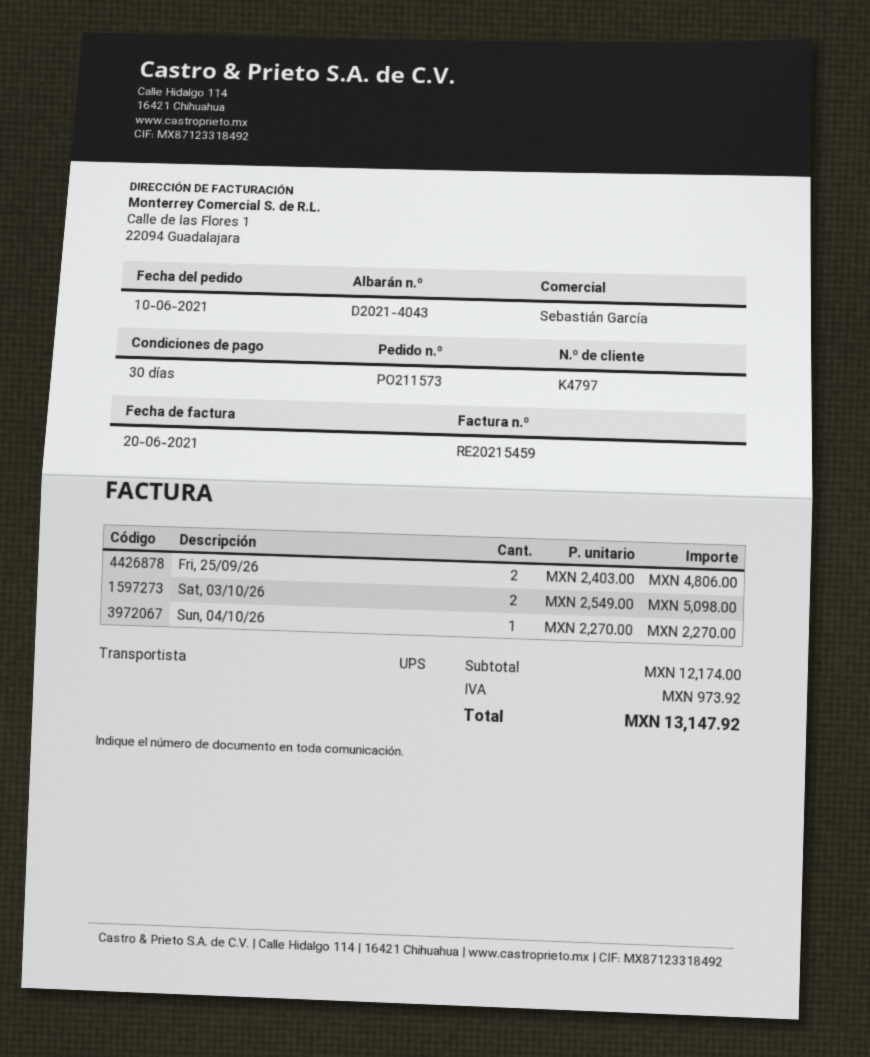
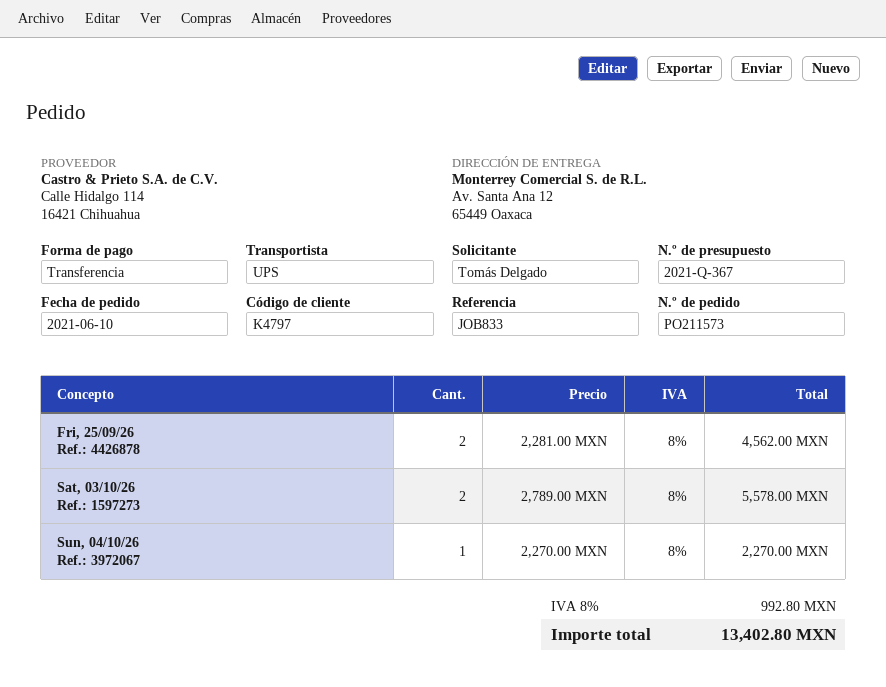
Fri, 25/09/26: 2 x 2403.00 = 4806.00 -> 2 x 2281.00 = 4562.00
Sat, 03/10/26: 2 x 2549.00 = 5098.00 -> 2 x 2789.00 = 5578.00
tax: 973.92 -> 992.80
total: 13147.92 -> 13402.80

